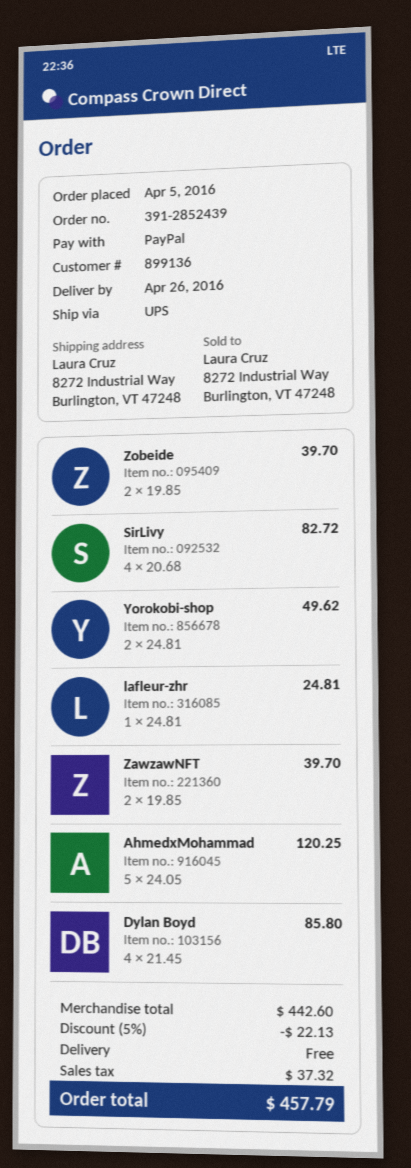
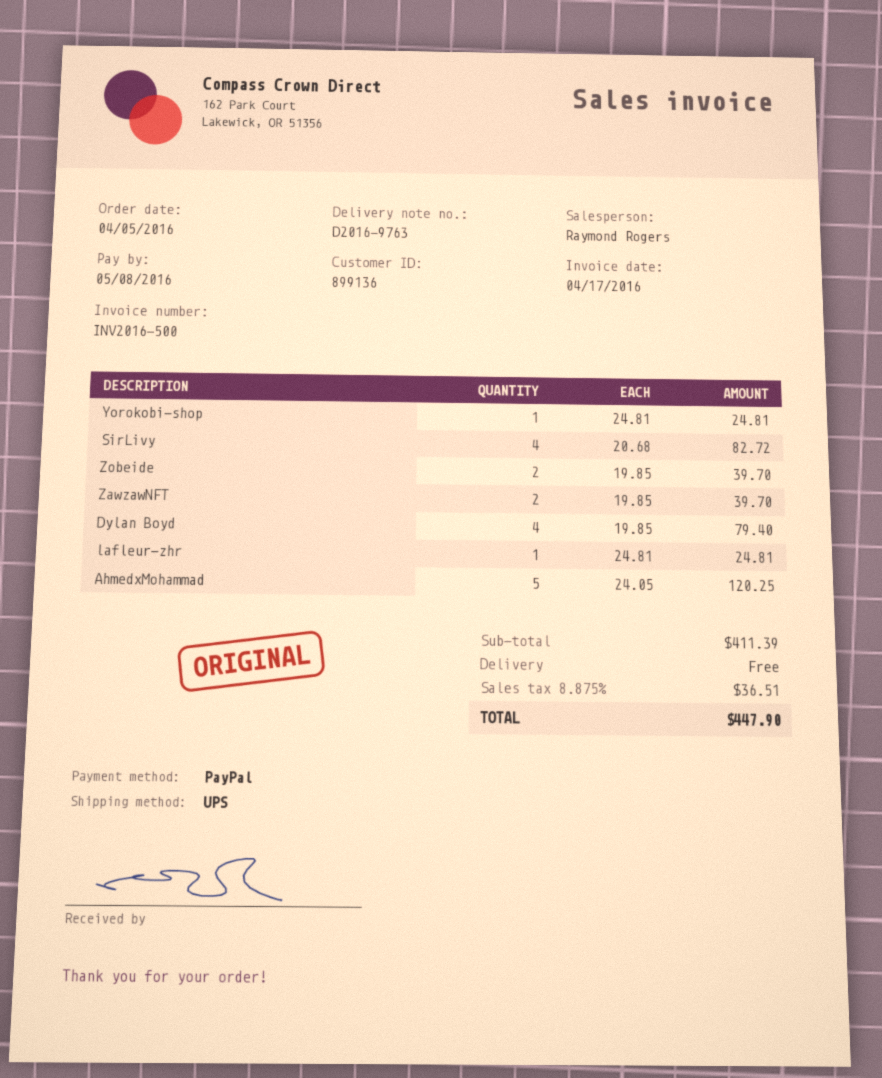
Yorokobi-shop: 2 x 24.81 = 49.62 -> 1 x 24.81 = 24.81
Dylan Boyd: 4 x 21.45 = 85.80 -> 4 x 19.85 = 79.40
subtotal: 442.60 -> 411.39
discount: 5% = 22.13 -> none
tax: 37.32 -> 36.51
total: 457.79 -> 447.90

